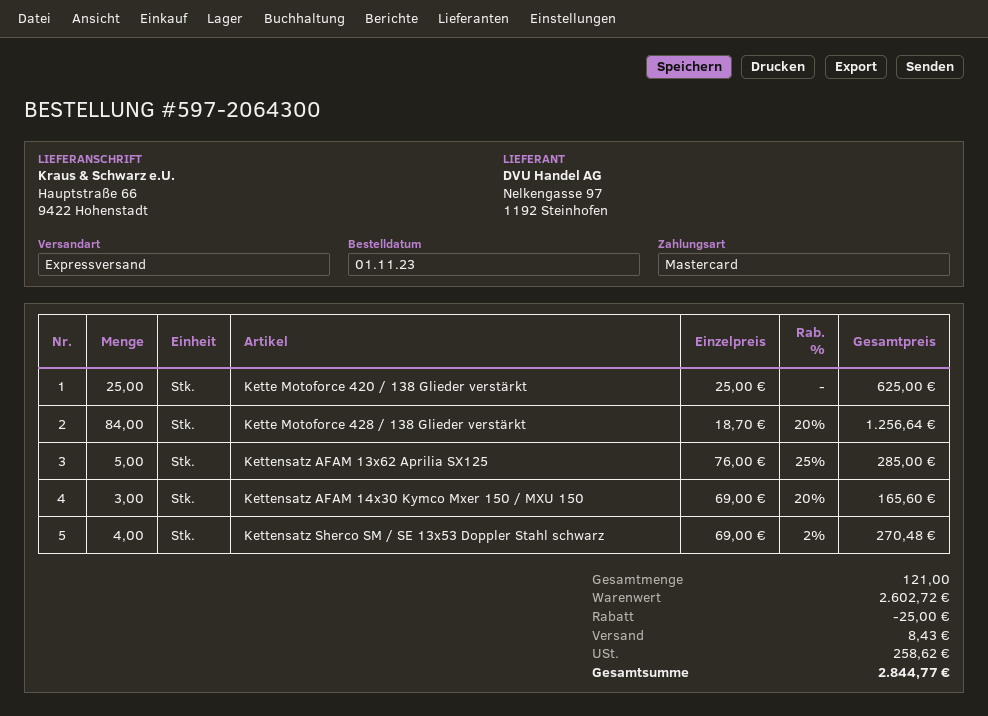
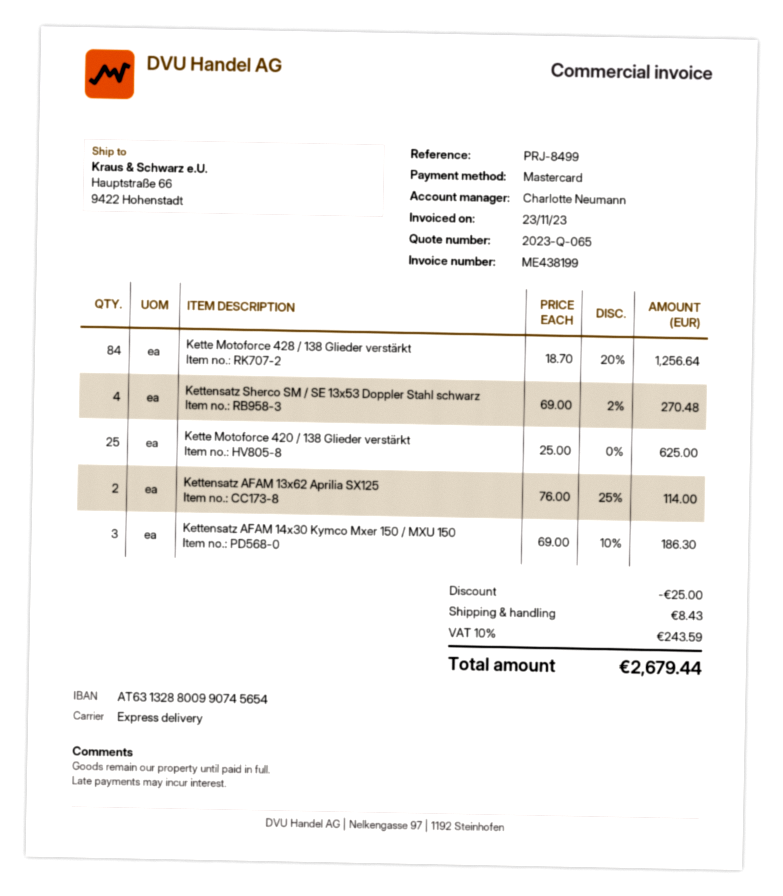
Kettensatz AFAM 13x62 Aprilia SX125: 5 x 76.00 - 25% = 285.00 -> 2 x 76.00 - 25% = 114.00
Kettensatz AFAM 14x30 Kymco Mxer 150 / MXU 150: 3 x 69.00 - 20% = 165.60 -> 3 x 69.00 - 10% = 186.30
tax: 258.62 -> 243.59
total: 2844.77 -> 2679.44

